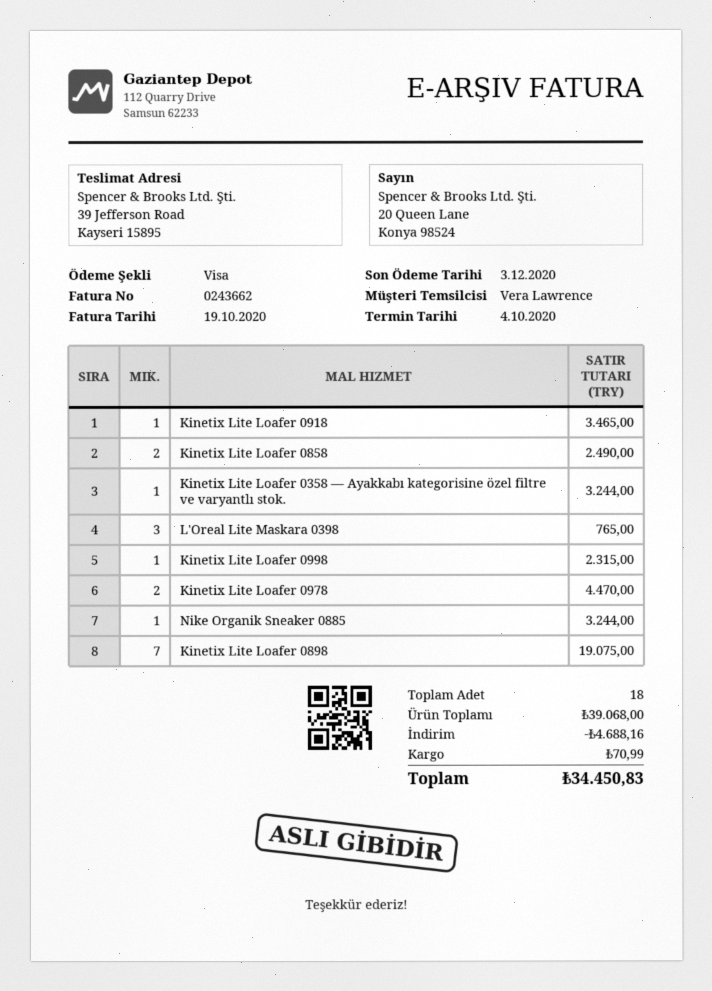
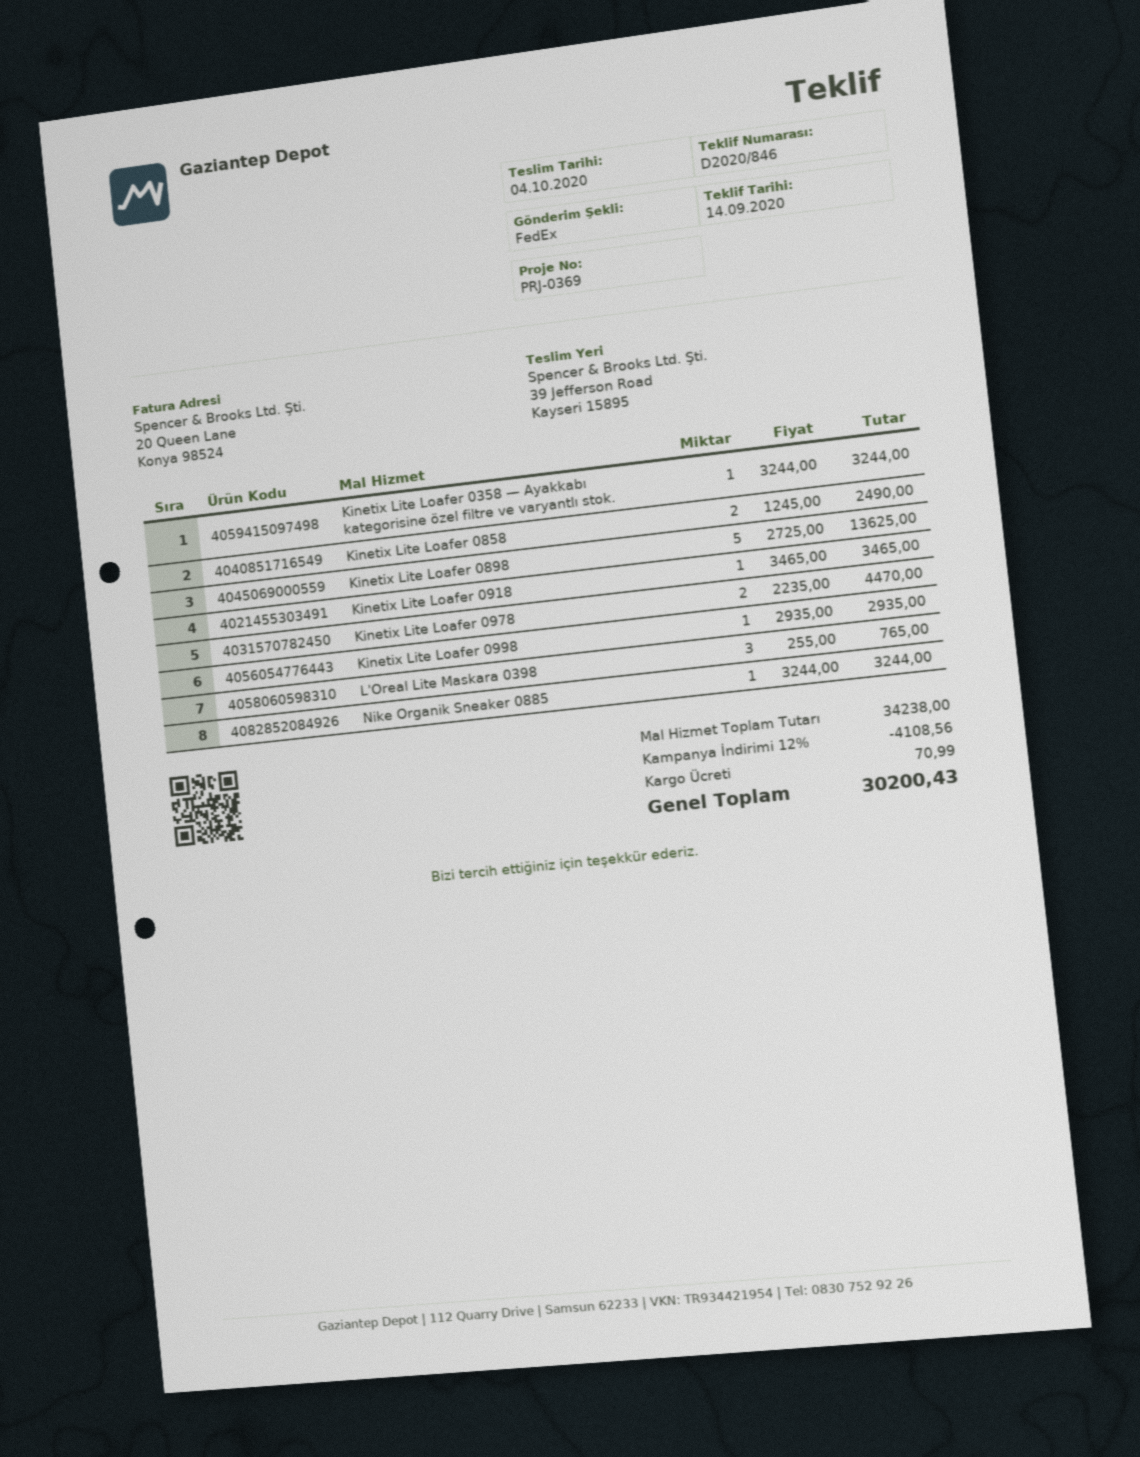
Kinetix Lite Loafer 0998: 1 for 2315.00 -> 1 for 2935.00
Kinetix Lite Loafer 0898: 7 for 19075.00 -> 5 for 13625.00
subtotal: 39068.00 -> 34238.00
discount: 4688.16 -> 4108.56
total: 34450.83 -> 30200.43

